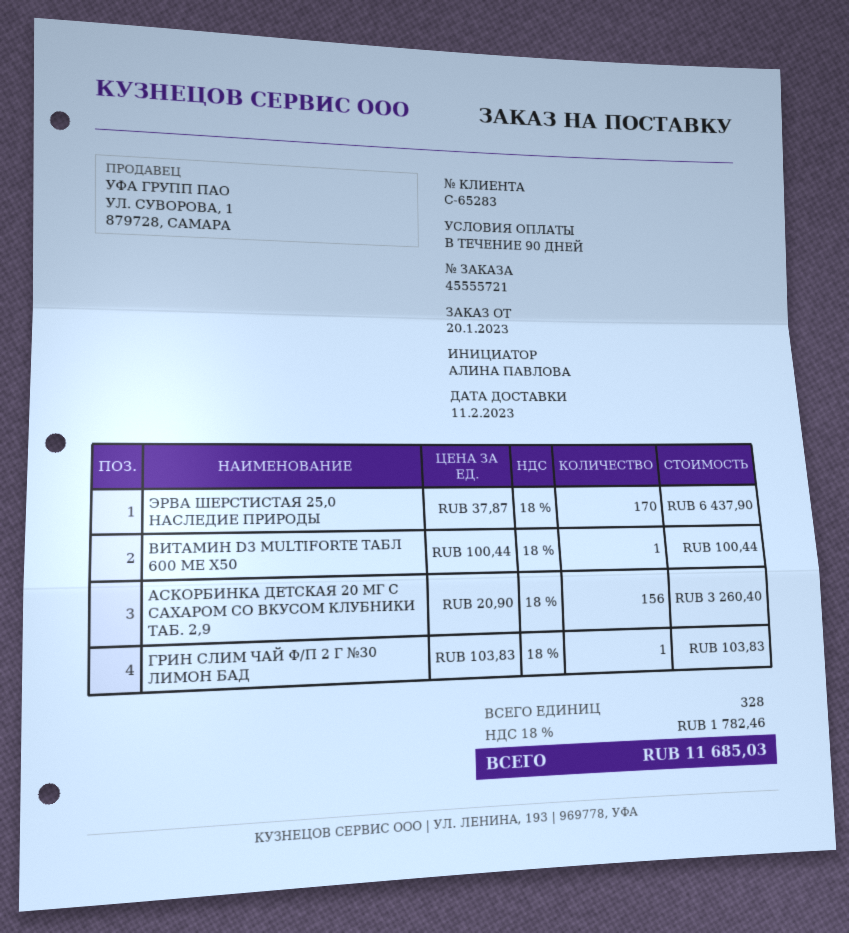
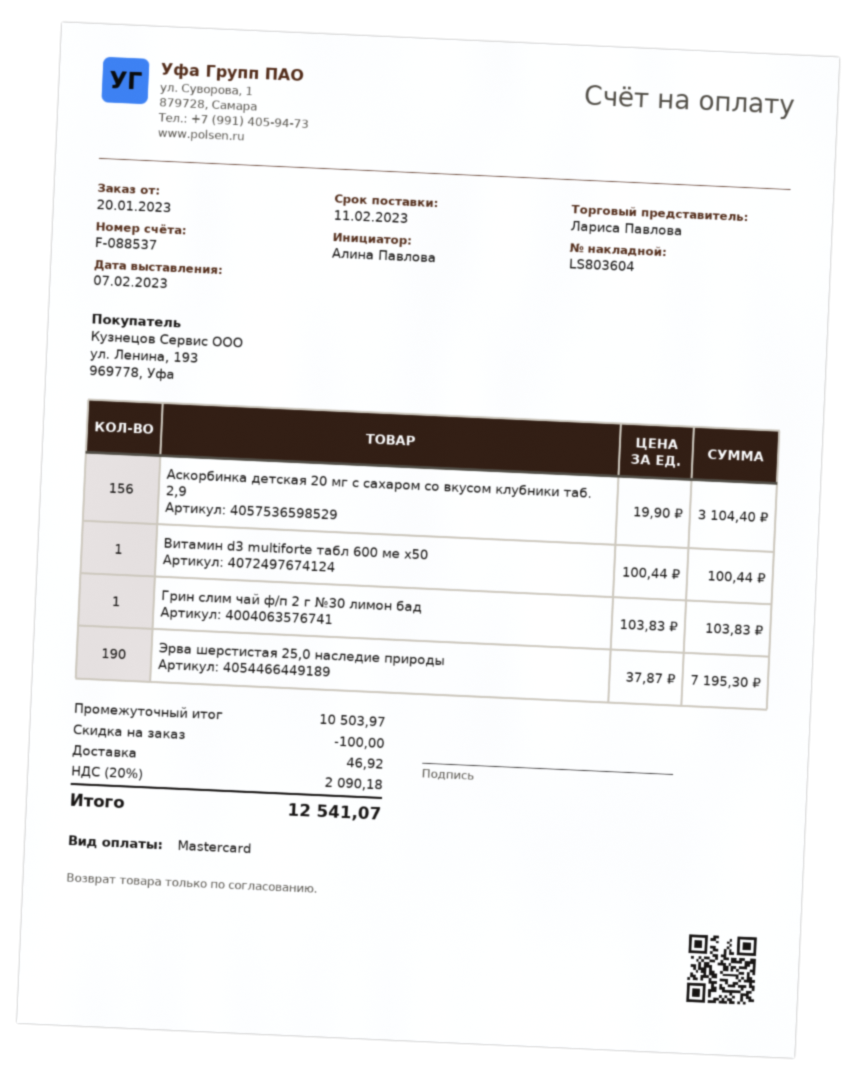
ЭРВА ШЕРСТИСТАЯ 25,0 НАСЛЕДИЕ ПРИРОДЫ: 170 x 37.87 = 6437.90 -> 190 x 37.87 = 7195.30
АСКОРБИНКА ДЕТСКАЯ 20 МГ С САХАРОМ СО ВКУСОМ КЛУБНИКИ ТАБ. 2,9: 156 x 20.90 = 3260.40 -> 156 x 19.90 = 3104.40
discount: none -> 100.00
shipping: none -> 46.92
tax: 18% = 1782.46 -> 20% = 2090.18
total: 11685.03 -> 12541.07

